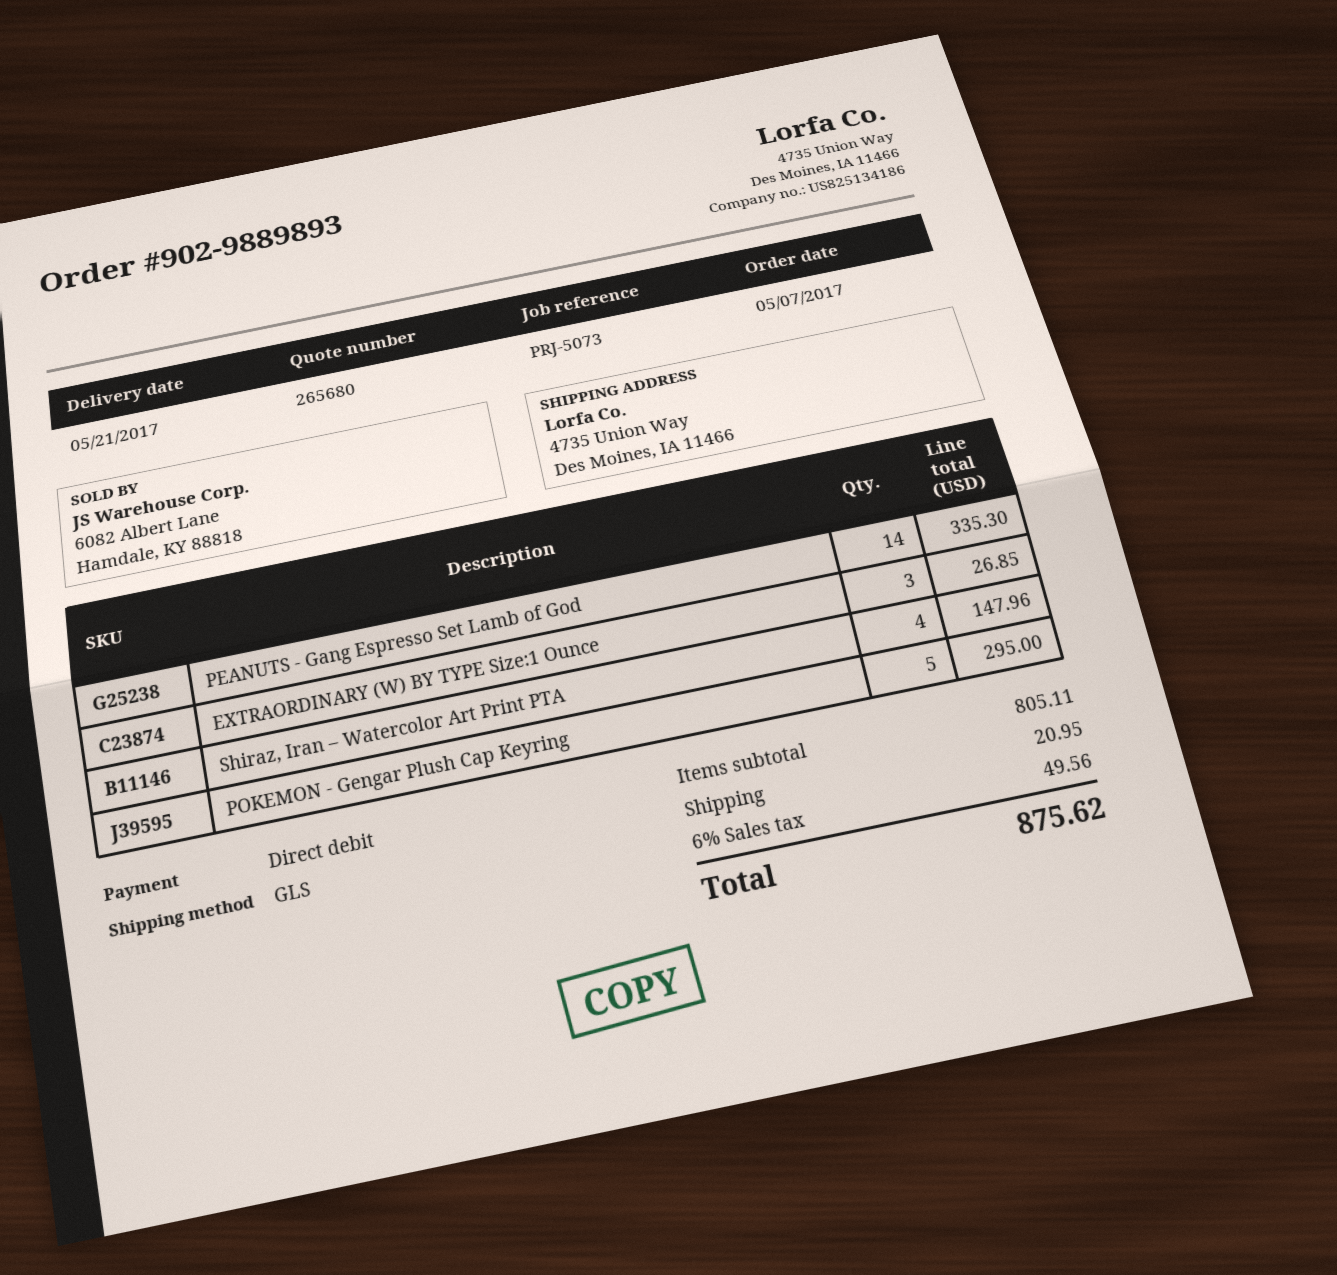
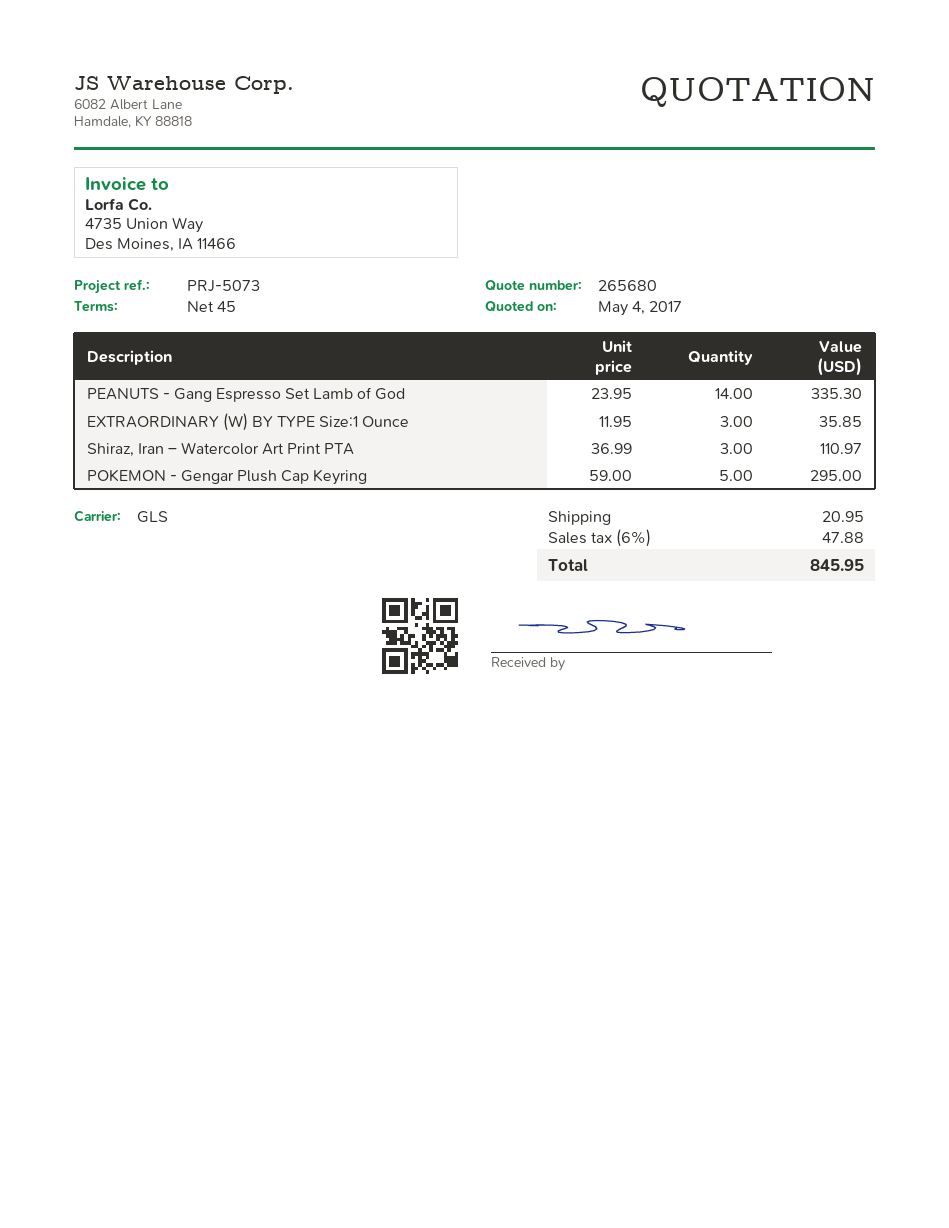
EXTRAORDINARY (W) BY TYPE Size:1 Ounce: 3 for 26.85 -> 3 for 35.85
Shiraz, Iran – Watercolor Art Print PTA: 4 for 147.96 -> 3 for 110.97
tax: 6% = 49.56 -> 6% = 47.88
total: 875.62 -> 845.95

